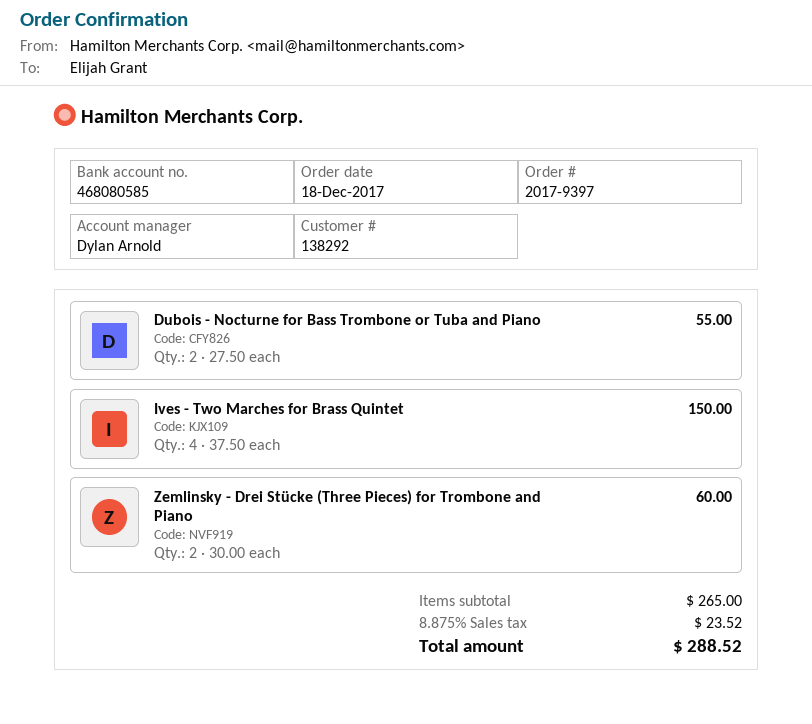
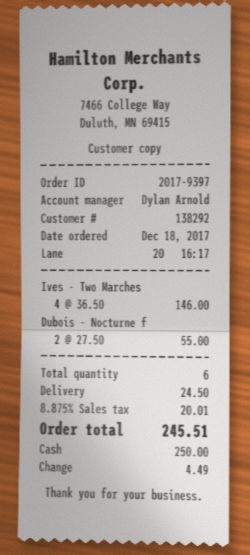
Ives - Two Marches for Brass Quintet: 4 x 37.50 = 150.00 -> 4 x 36.50 = 146.00
Zemlinsky - Drei Stücke (Three Pieces) for Trombone and Piano: 2 x 30.00 = 60.00 -> none
shipping: none -> 24.50
tax: 8.875% = 23.52 -> 8.875% = 20.01
total: 288.52 -> 245.51

